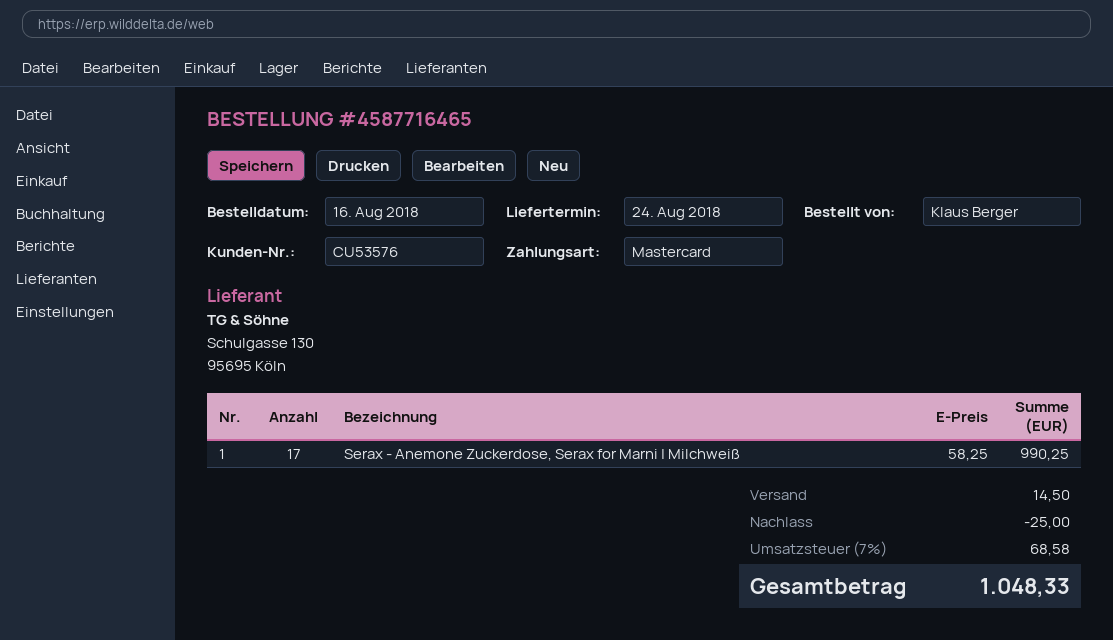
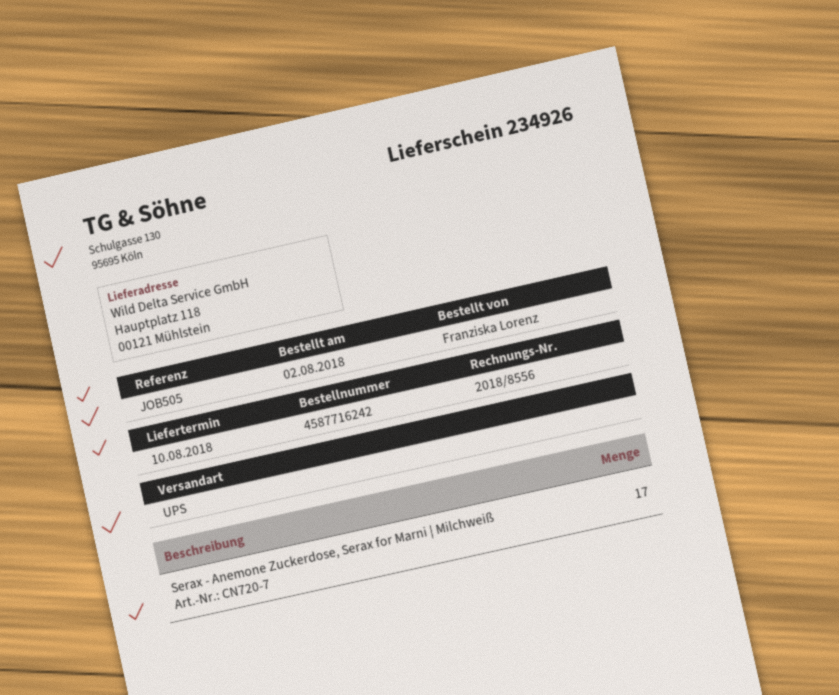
order number: 4587716465 -> 4587716242
order date: 2018-08-16 -> 2018-08-02
delivery date: 2018-08-24 -> 2018-08-10
ordered by: Klaus Berger -> Franziska Lorenz

